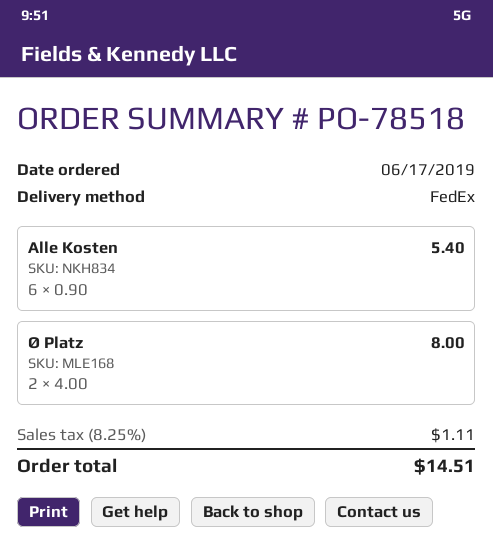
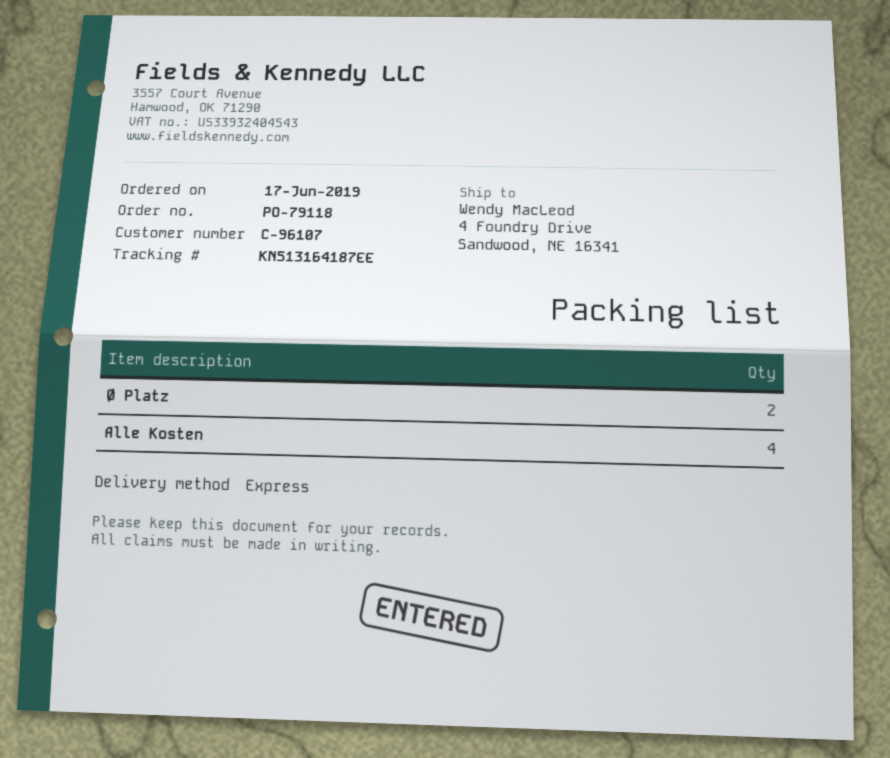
order number: PO-78518 -> PO-79118
shipping method: FedEx -> express
Alle Kosten: 6 -> 4

